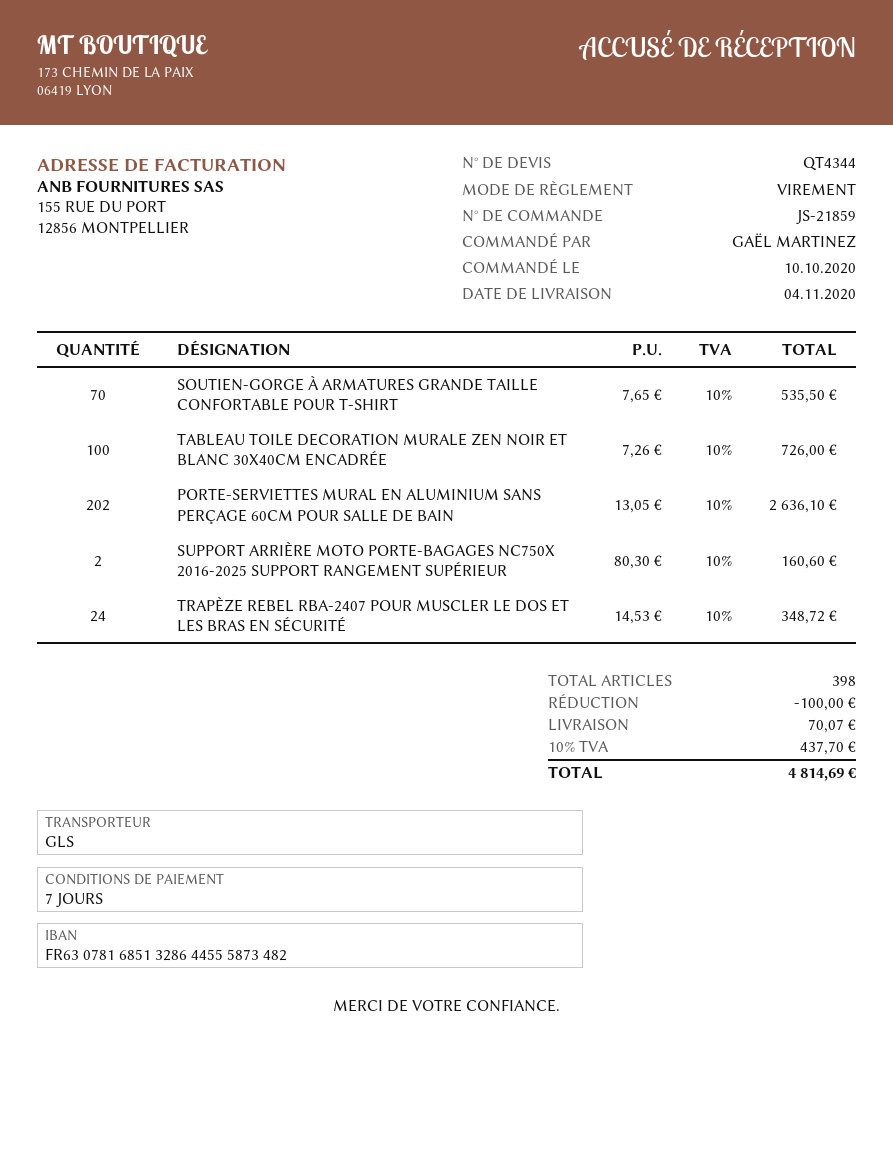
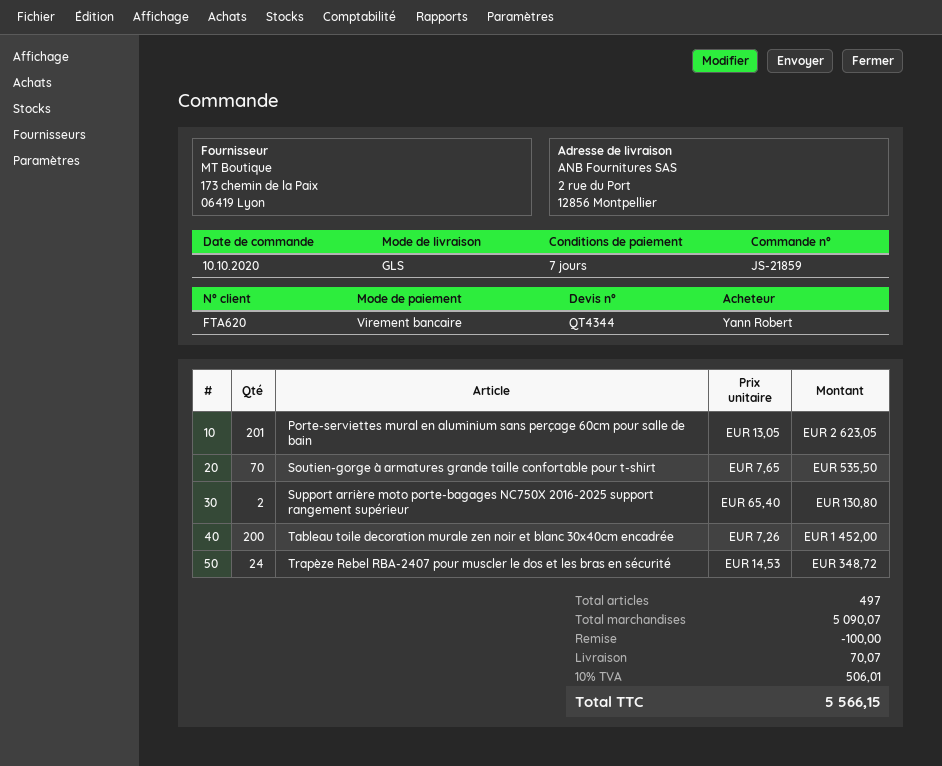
ordered by: GAËL MARTINEZ -> Yann Robert
TABLEAU TOILE DECORATION MURALE ZEN NOIR ET BLANC 30X40CM ENCADRÉE: 100 x 7.26 = 726.00 -> 200 x 7.26 = 1452.00
PORTE-SERVIETTES MURAL EN ALUMINIUM SANS PERÇAGE 60CM POUR SALLE DE BAIN: 202 x 13.05 = 2636.10 -> 201 x 13.05 = 2623.05
SUPPORT ARRIÈRE MOTO PORTE-BAGAGES NC750X 2016-2025 SUPPORT RANGEMENT SUPÉRIEUR: 2 x 80.30 = 160.60 -> 2 x 65.40 = 130.80
total quantity: 398 -> 497
tax: 10% = 437.70 -> 10% = 506.01
total: 4814.69 -> 5566.15

